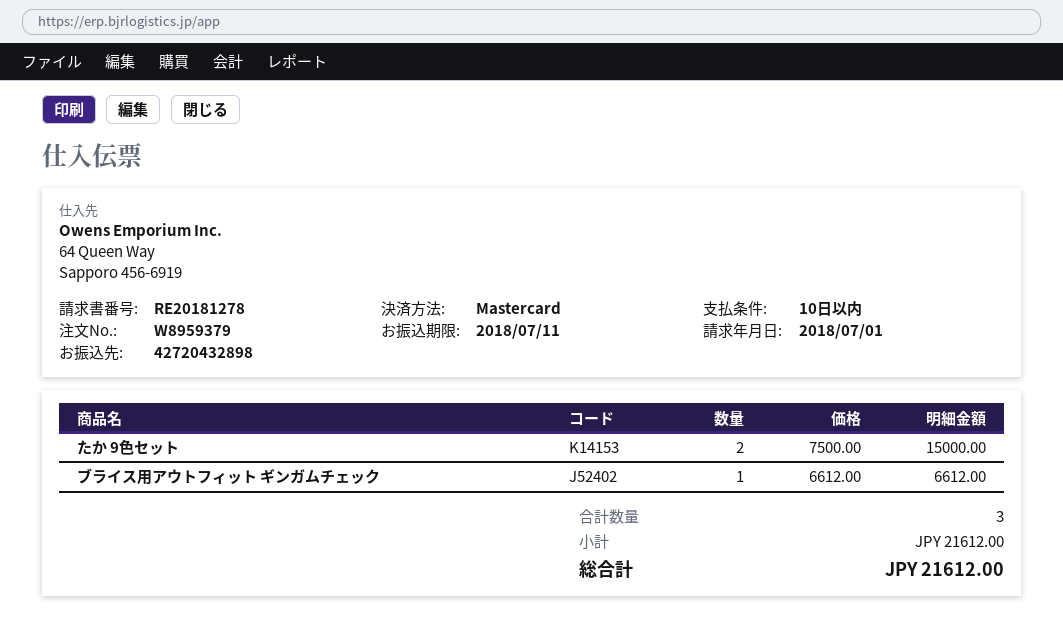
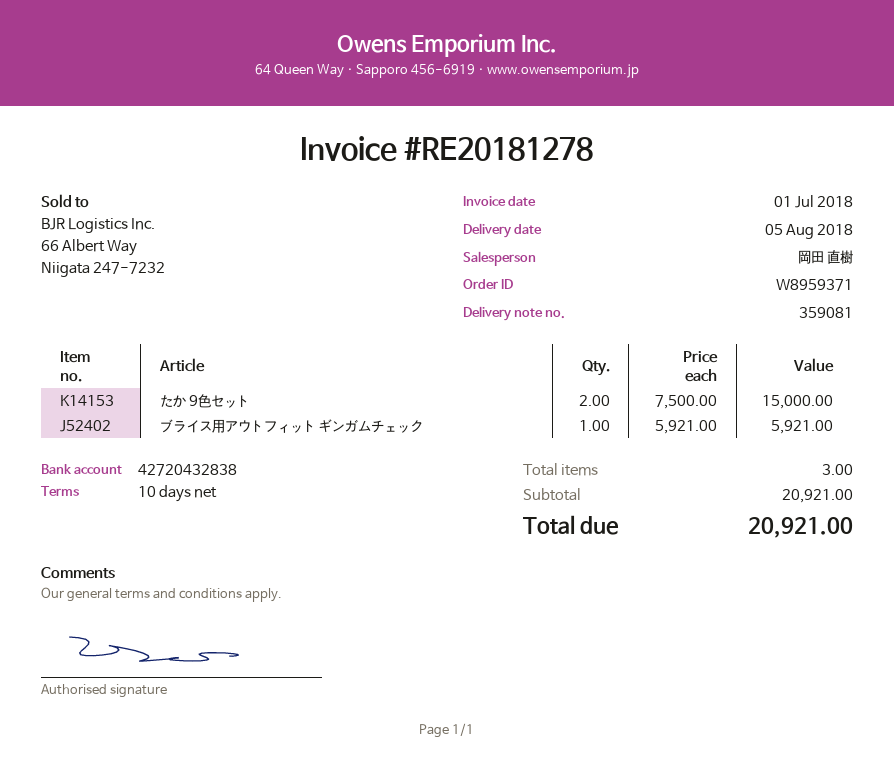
order number: W8959379 -> W8959371
bank account: 42720432898 -> 42720432838
ブライス用アウトフィット ギンガムチェック: 1 x 6612.00 = 6612.00 -> 1 x 5921.00 = 5921.00
subtotal: 21612.00 -> 20921.00
total: 21612.00 -> 20921.00

